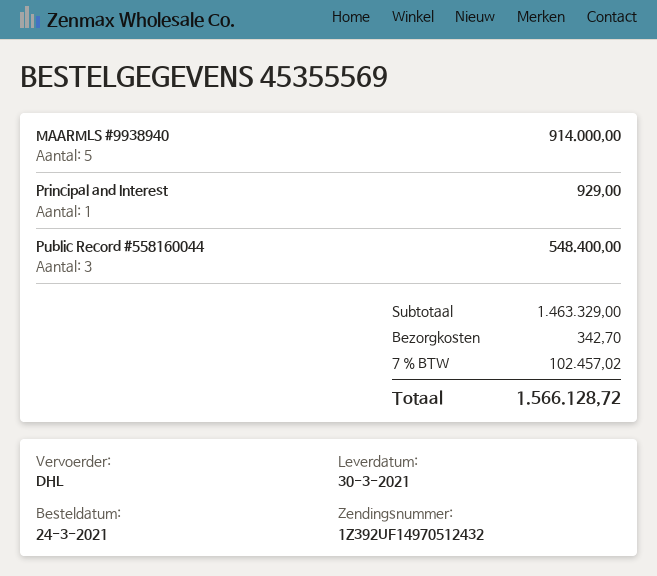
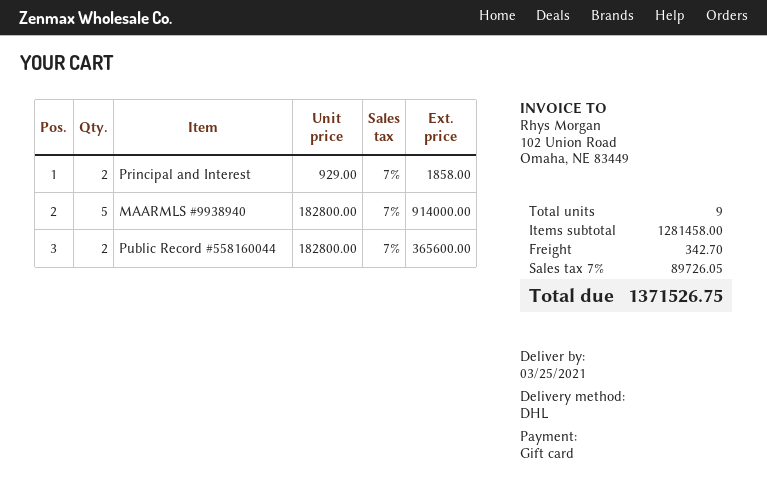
delivery date: 2021-03-30 -> 2021-03-25
Principal and Interest: 1 for 929.00 -> 2 for 1858.00
Public Record #558160044: 3 for 548400.00 -> 2 for 365600.00
subtotal: 1463329.00 -> 1281458.00
tax: 7% = 102457.02 -> 7% = 89726.05
total: 1566128.72 -> 1371526.75

